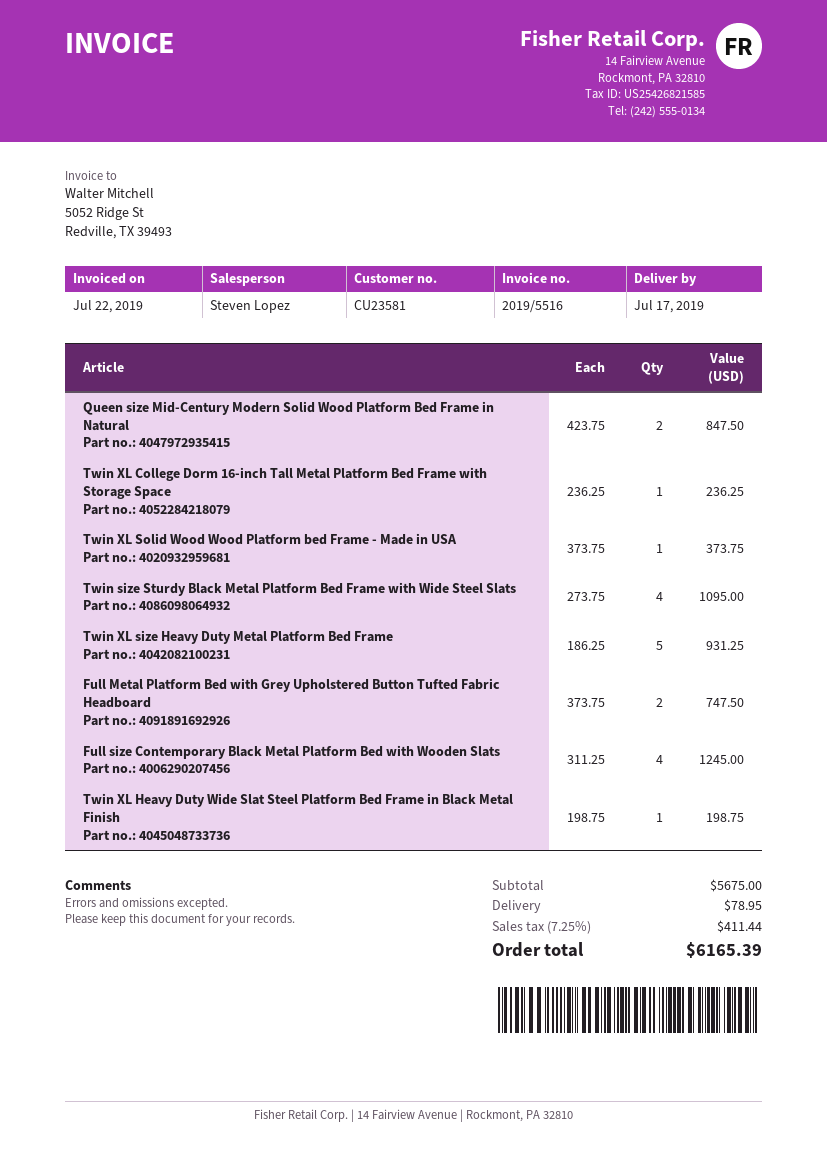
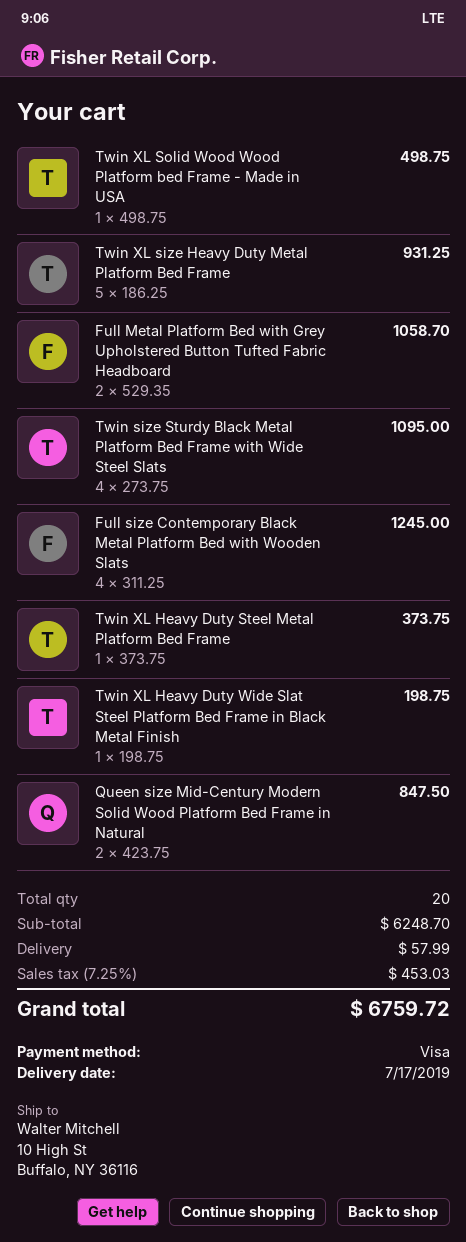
Twin XL College Dorm 16-inch Tall Metal Platform Bed Frame with Storage Space: 1 x 236.25 = 236.25 -> none
Twin XL Solid Wood Wood Platform bed Frame - Made in USA: 1 x 373.75 = 373.75 -> 1 x 498.75 = 498.75
Full Metal Platform Bed with Grey Upholstered Button Tufted Fabric Headboard: 2 x 373.75 = 747.50 -> 2 x 529.35 = 1058.70
Twin XL Heavy Duty Steel Metal Platform Bed Frame: none -> 1 x 373.75 = 373.75
subtotal: 5675.00 -> 6248.70
shipping: 78.95 -> 57.99
tax: 7.25% = 411.44 -> 7.25% = 453.03
total: 6165.39 -> 6759.72

